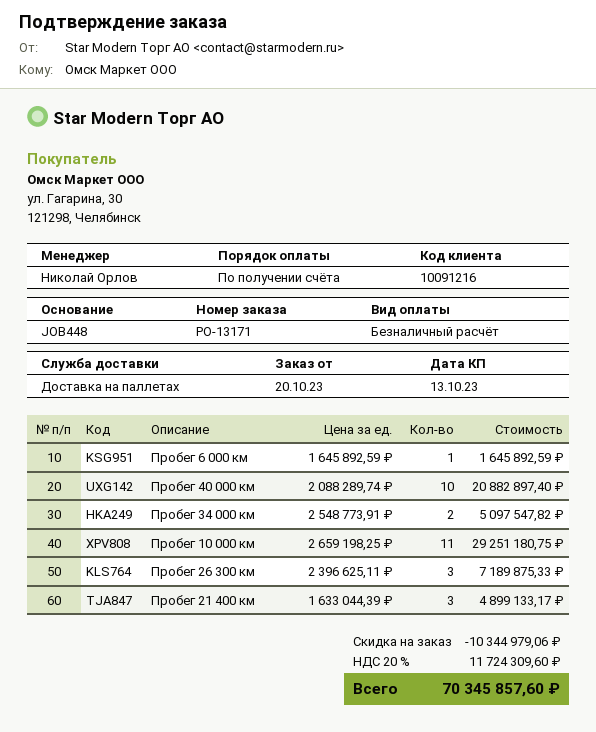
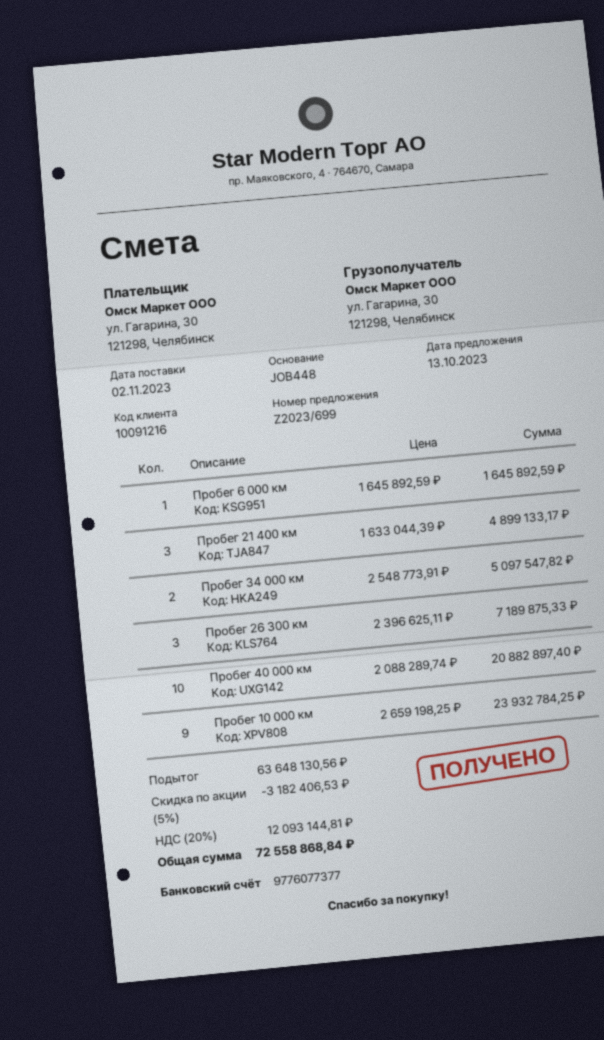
Пробег 10 000 км: 11 x 2659198.25 = 29251180.75 -> 9 x 2659198.25 = 23932784.25
discount: 10344979.06 -> 3182406.53
tax: 20% = 11724309.60 -> 20% = 12093144.81
total: 70345857.60 -> 72558868.84

